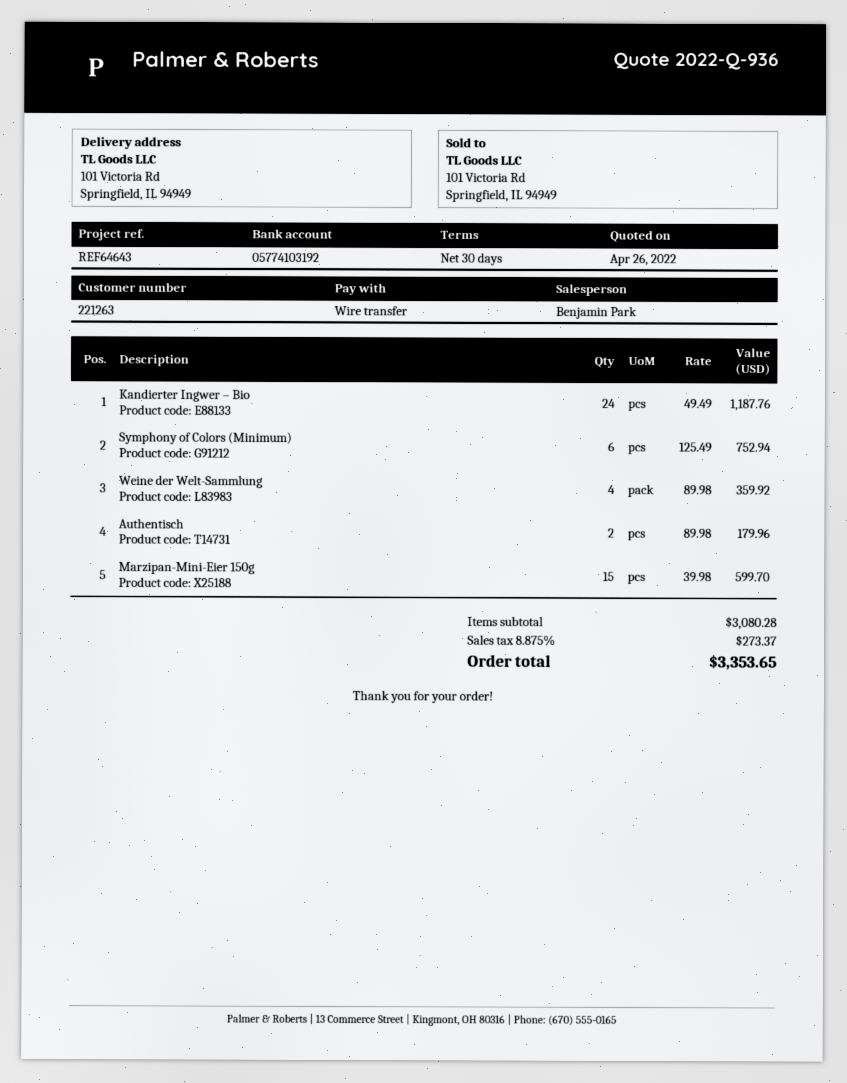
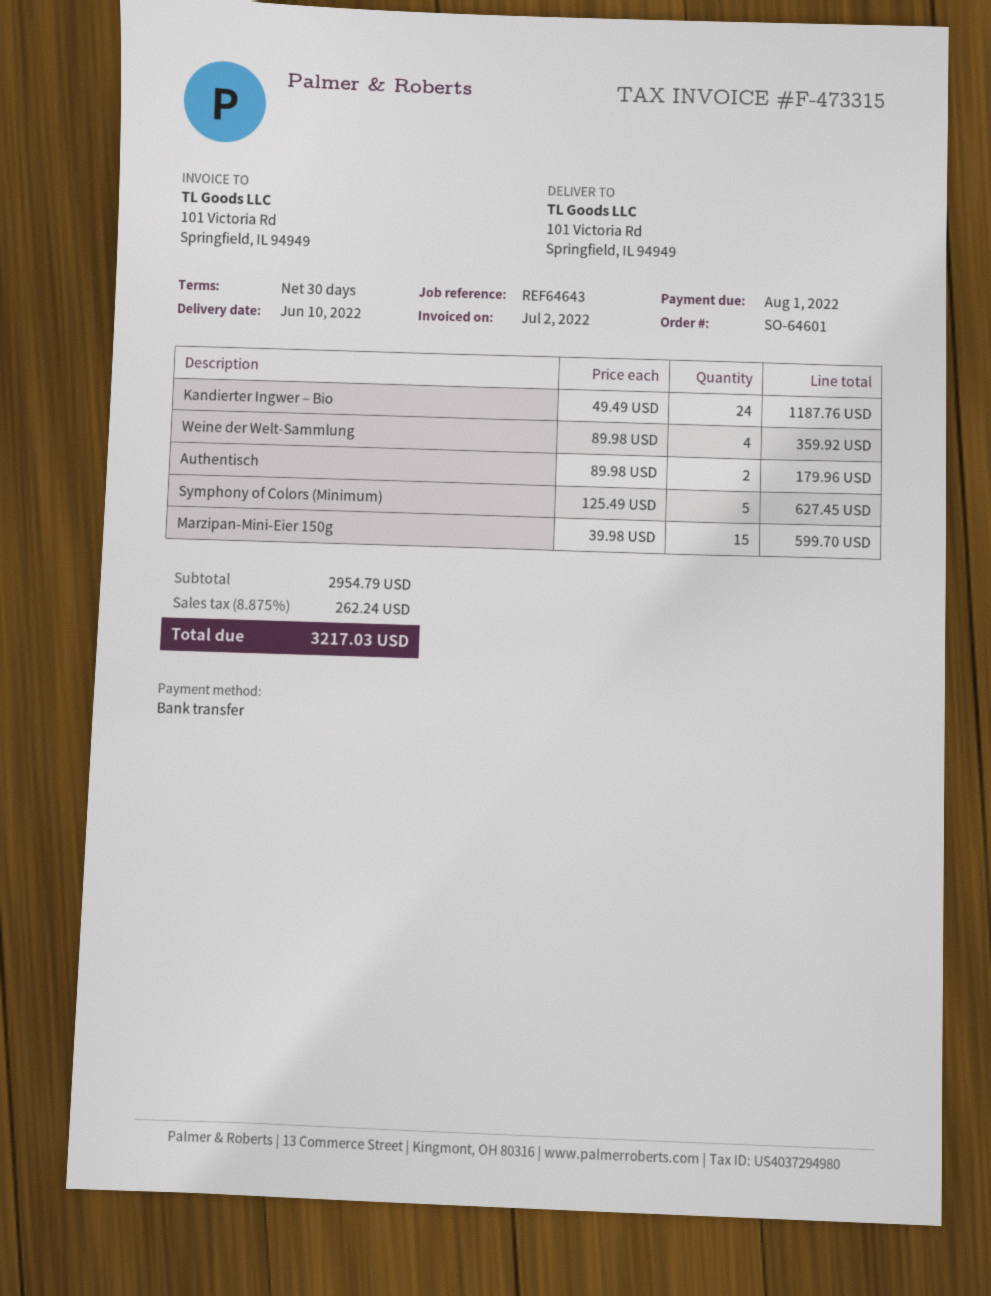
Symphony of Colors (Minimum): 6 x 125.49 = 752.94 -> 5 x 125.49 = 627.45
subtotal: 3080.28 -> 2954.79
tax: 8.875% = 273.37 -> 8.875% = 262.24
total: 3353.65 -> 3217.03

